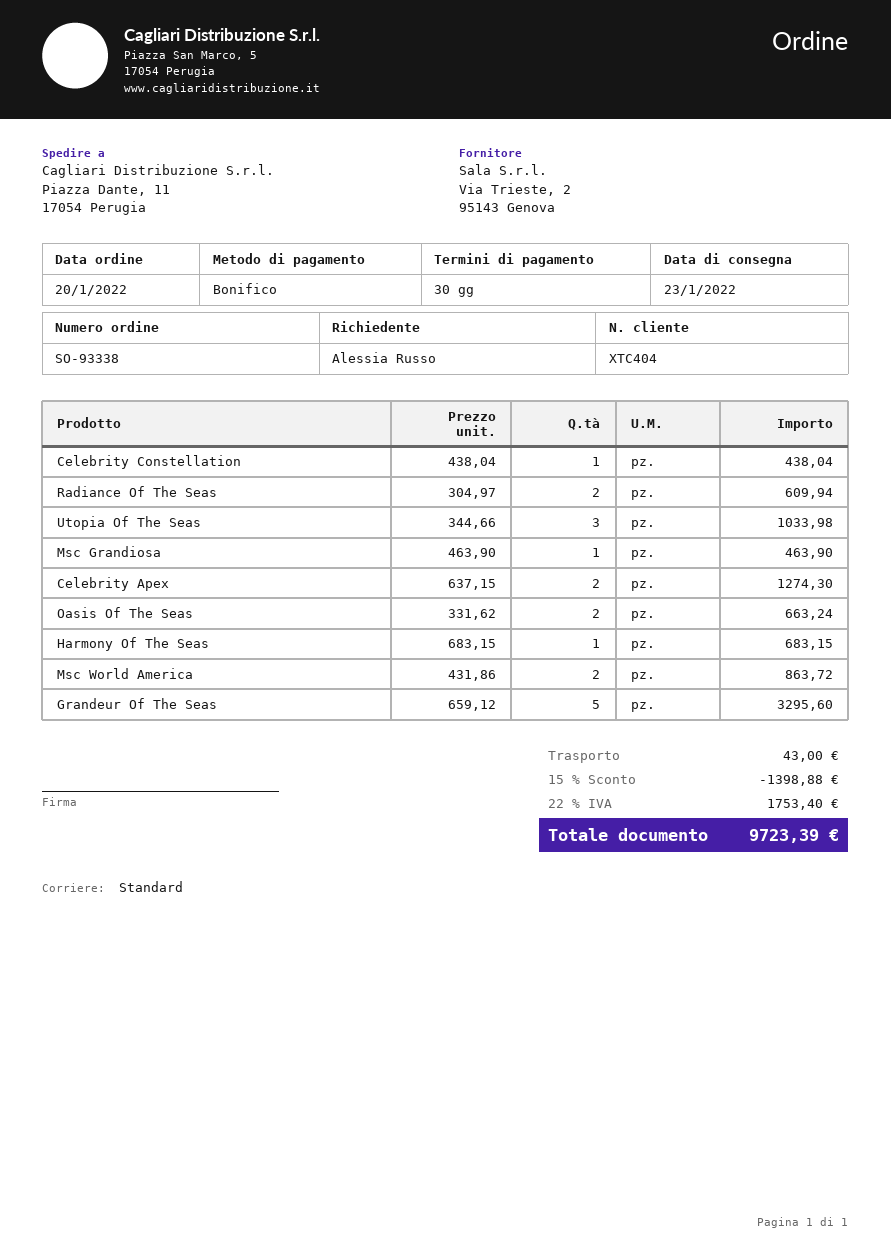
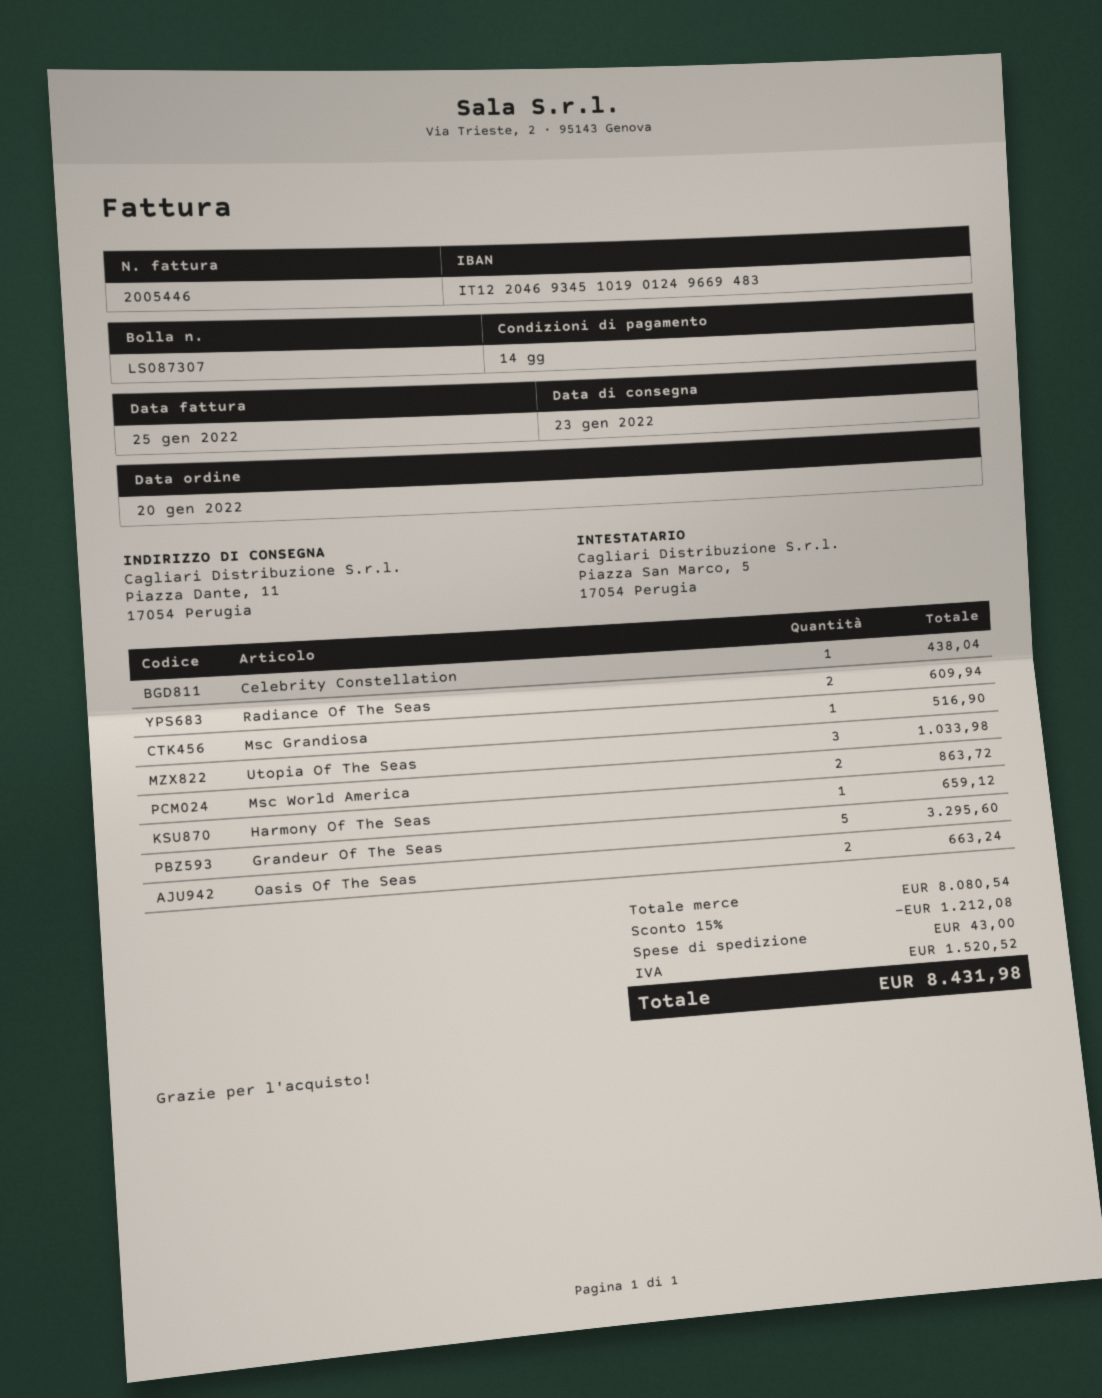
payment terms: 30 days -> 14 days
Msc Grandiosa: 1 for 463.90 -> 1 for 516.90
Celebrity Apex: 2 for 1274.30 -> none
Harmony Of The Seas: 1 for 683.15 -> 1 for 659.12
discount: 15% = 1398.88 -> 15% = 1212.08
tax: 1753.40 -> 1520.52
total: 9723.39 -> 8431.98

